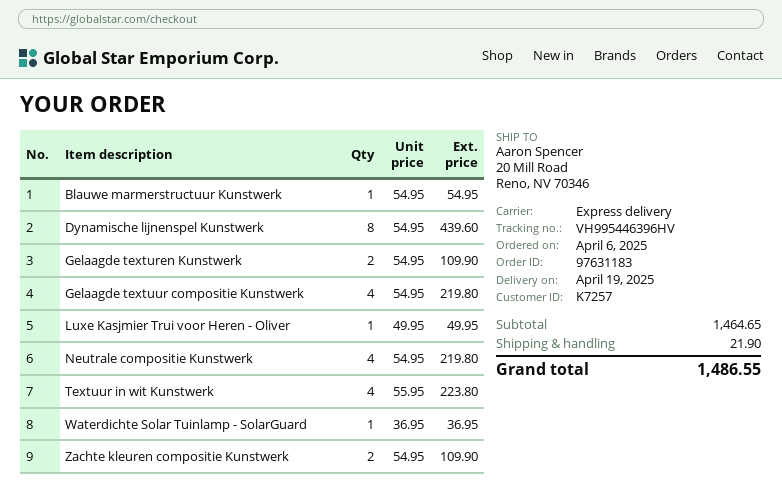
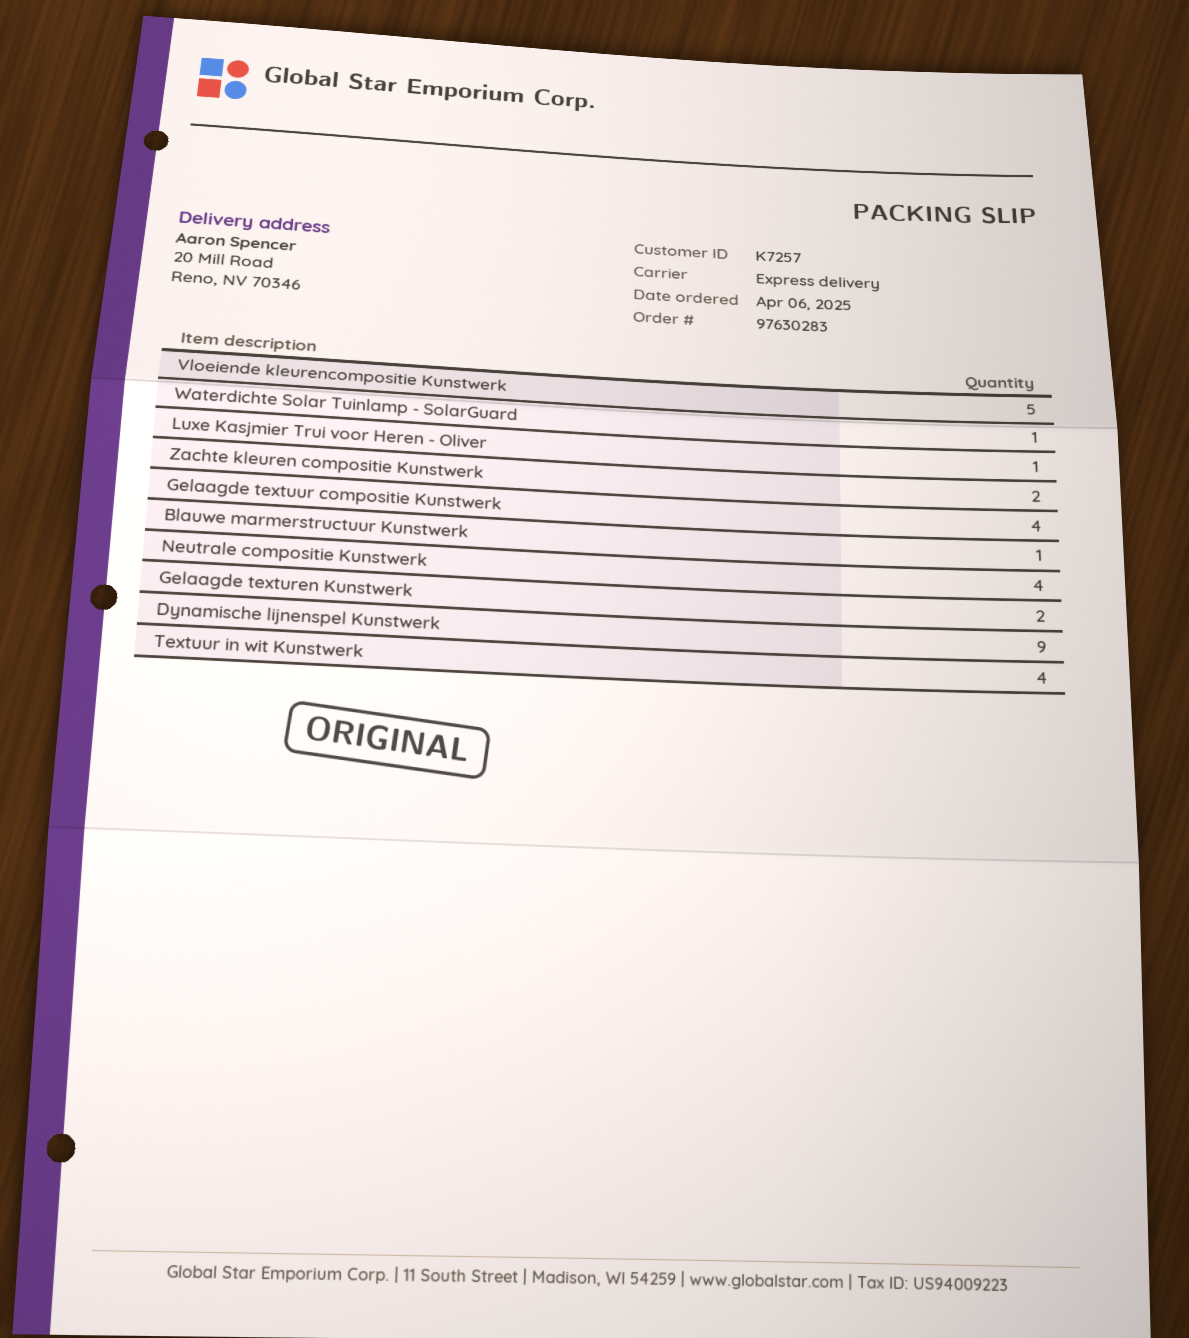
order number: 97631183 -> 97630283
Dynamische lijnenspel Kunstwerk: 8 -> 9
Vloeiende kleurencompositie Kunstwerk: none -> 5

